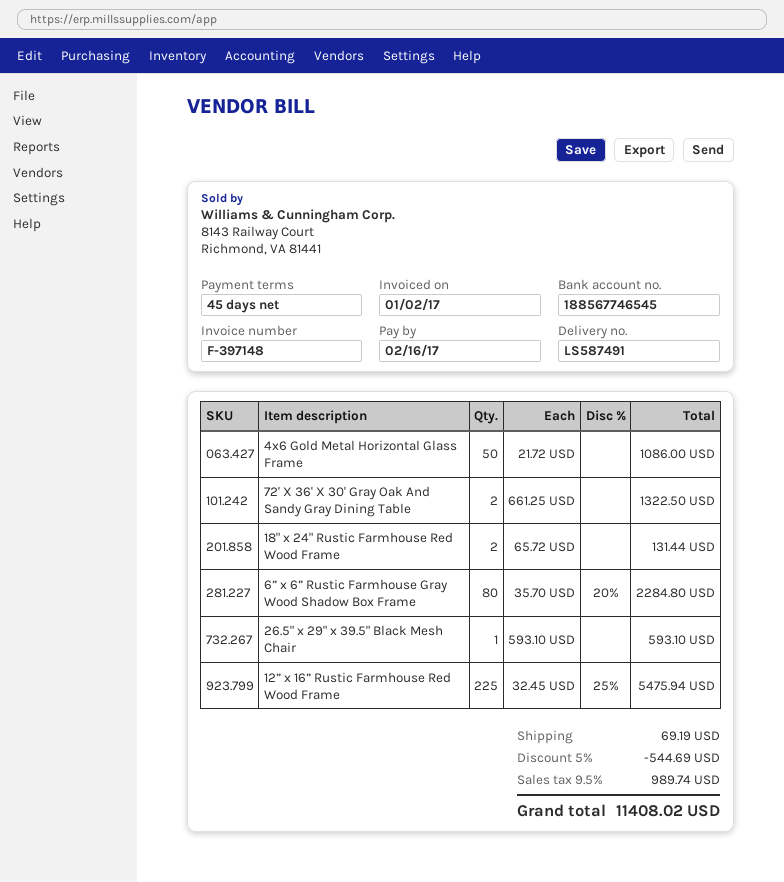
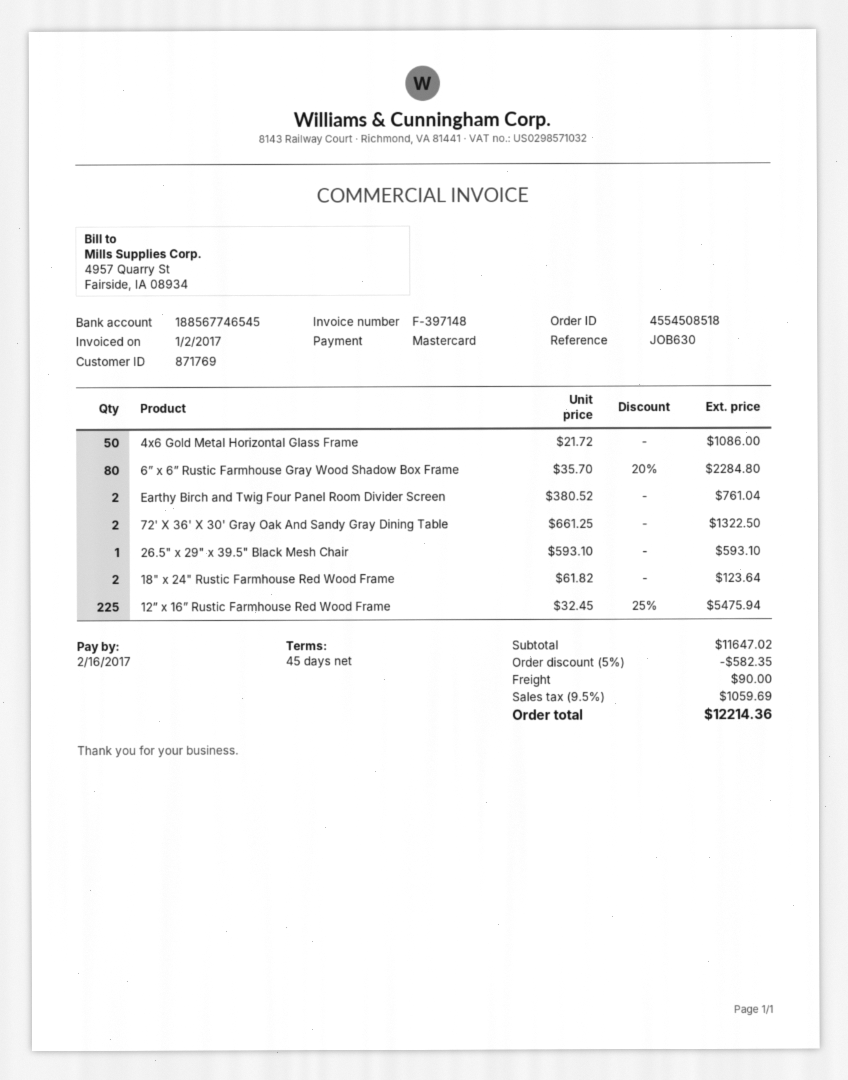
18" x 24" Rustic Farmhouse Red Wood Frame: 2 x 65.72 = 131.44 -> 2 x 61.82 = 123.64
Earthy Birch and Twig Four Panel Room Divider Screen: none -> 2 x 380.52 = 761.04
discount: 5% = 544.69 -> 5% = 582.35
shipping: 69.19 -> 90.00
tax: 9.5% = 989.74 -> 9.5% = 1059.69
total: 11408.02 -> 12214.36

